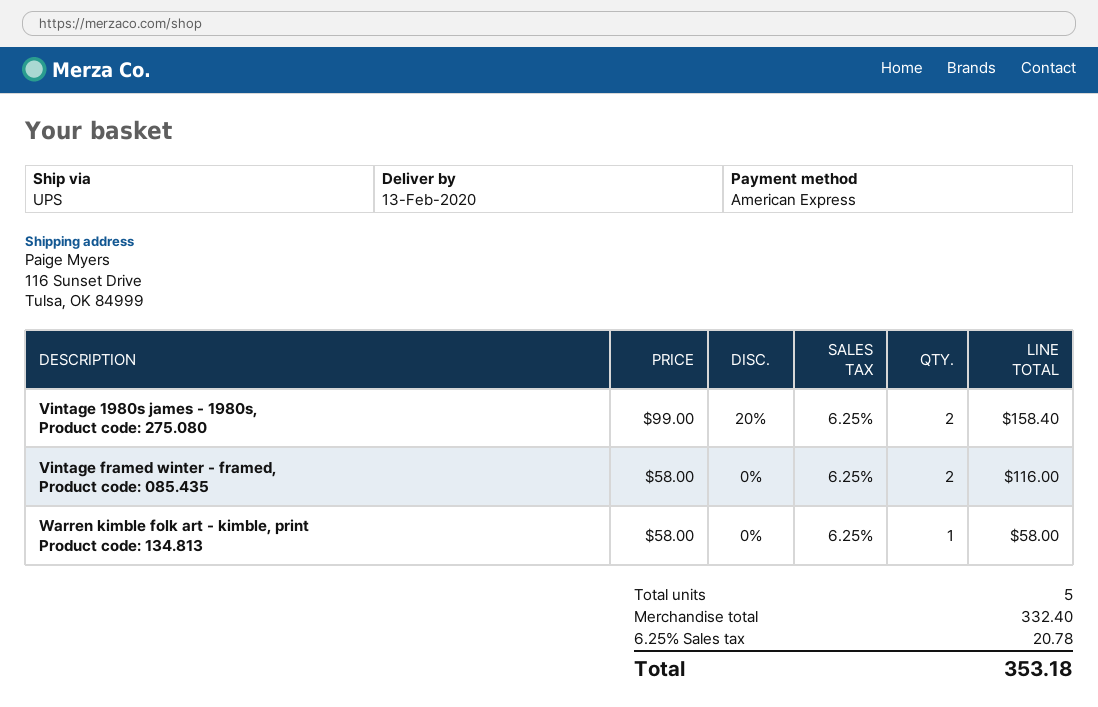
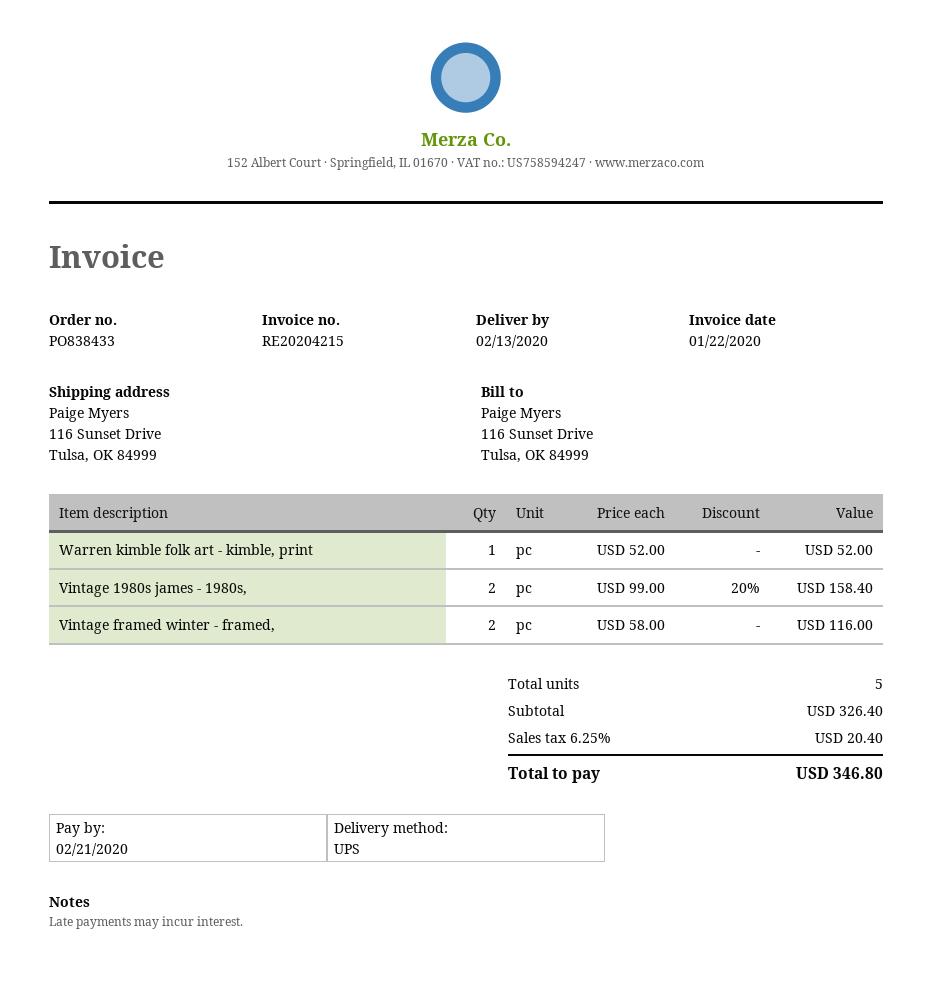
Warren kimble folk art - kimble, print: 1 x 58.00 = 58.00 -> 1 x 52.00 = 52.00
subtotal: 332.40 -> 326.40
tax: 6.25% = 20.78 -> 6.25% = 20.40
total: 353.18 -> 346.80

